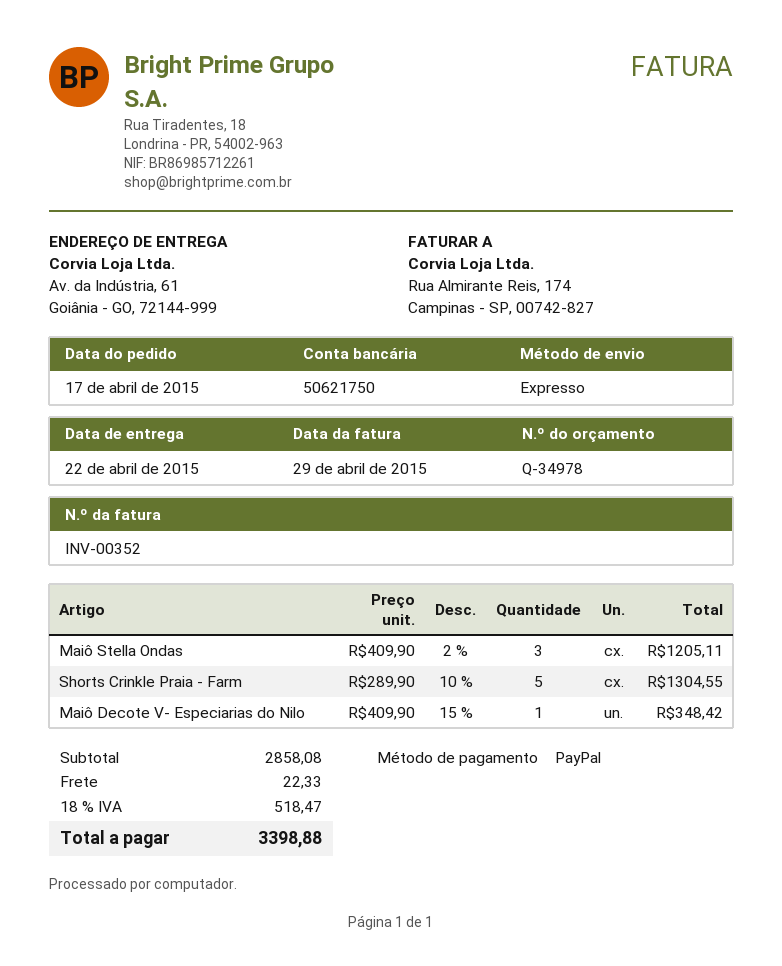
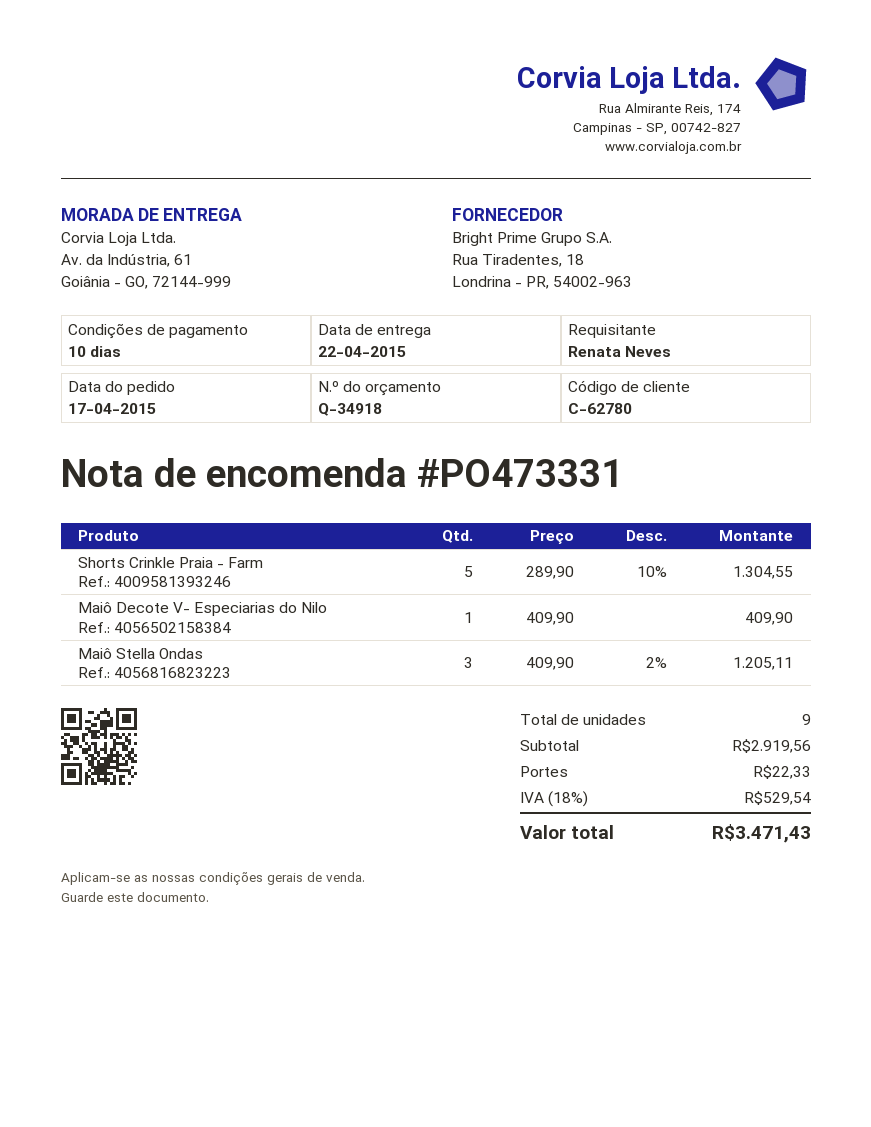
quote number: Q-34978 -> Q-34918
Maiô Decote V- Especiarias do Nilo: 1 x 409.90 - 15% = 348.42 -> 1 x 409.90 = 409.90
subtotal: 2858.08 -> 2919.56
tax: 18% = 518.47 -> 18% = 529.54
total: 3398.88 -> 3471.43

